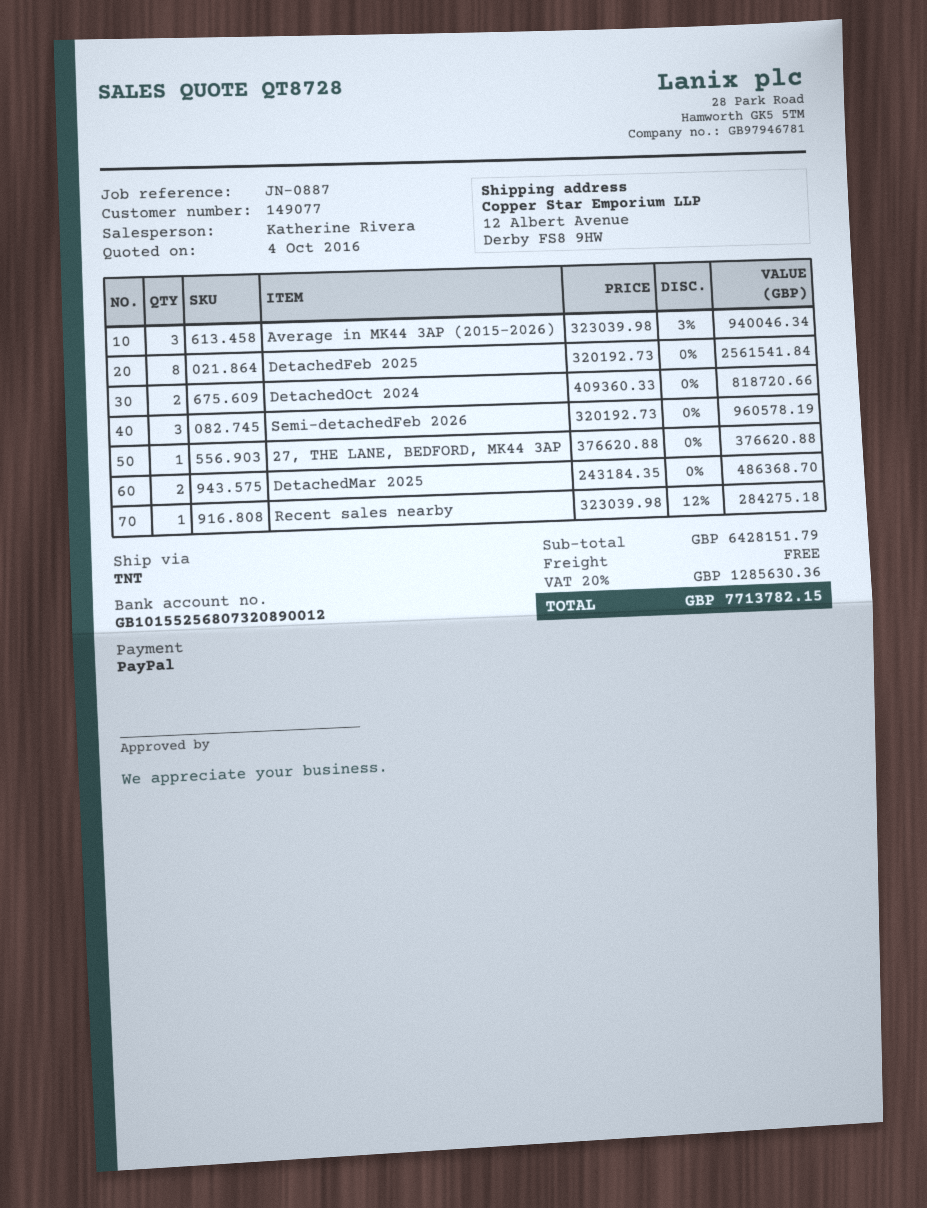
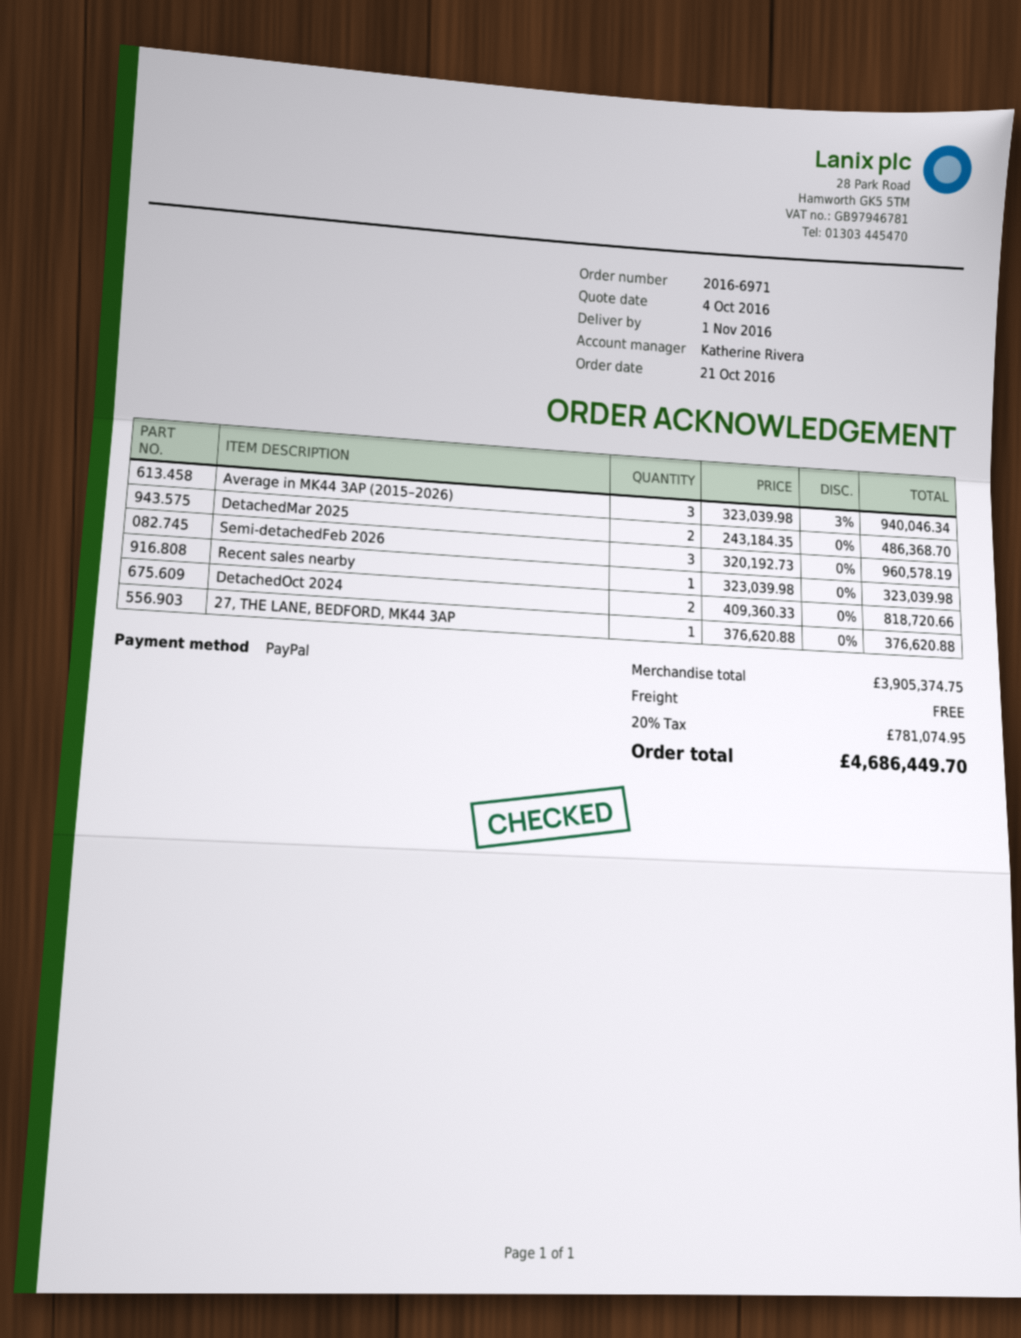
DetachedFeb 2025: 8 x 320192.73 = 2561541.84 -> none
Recent sales nearby: 1 x 323039.98 - 12% = 284275.18 -> 1 x 323039.98 = 323039.98
subtotal: 6428151.79 -> 3905374.75
tax: 20% = 1285630.36 -> 20% = 781074.95
total: 7713782.15 -> 4686449.70

